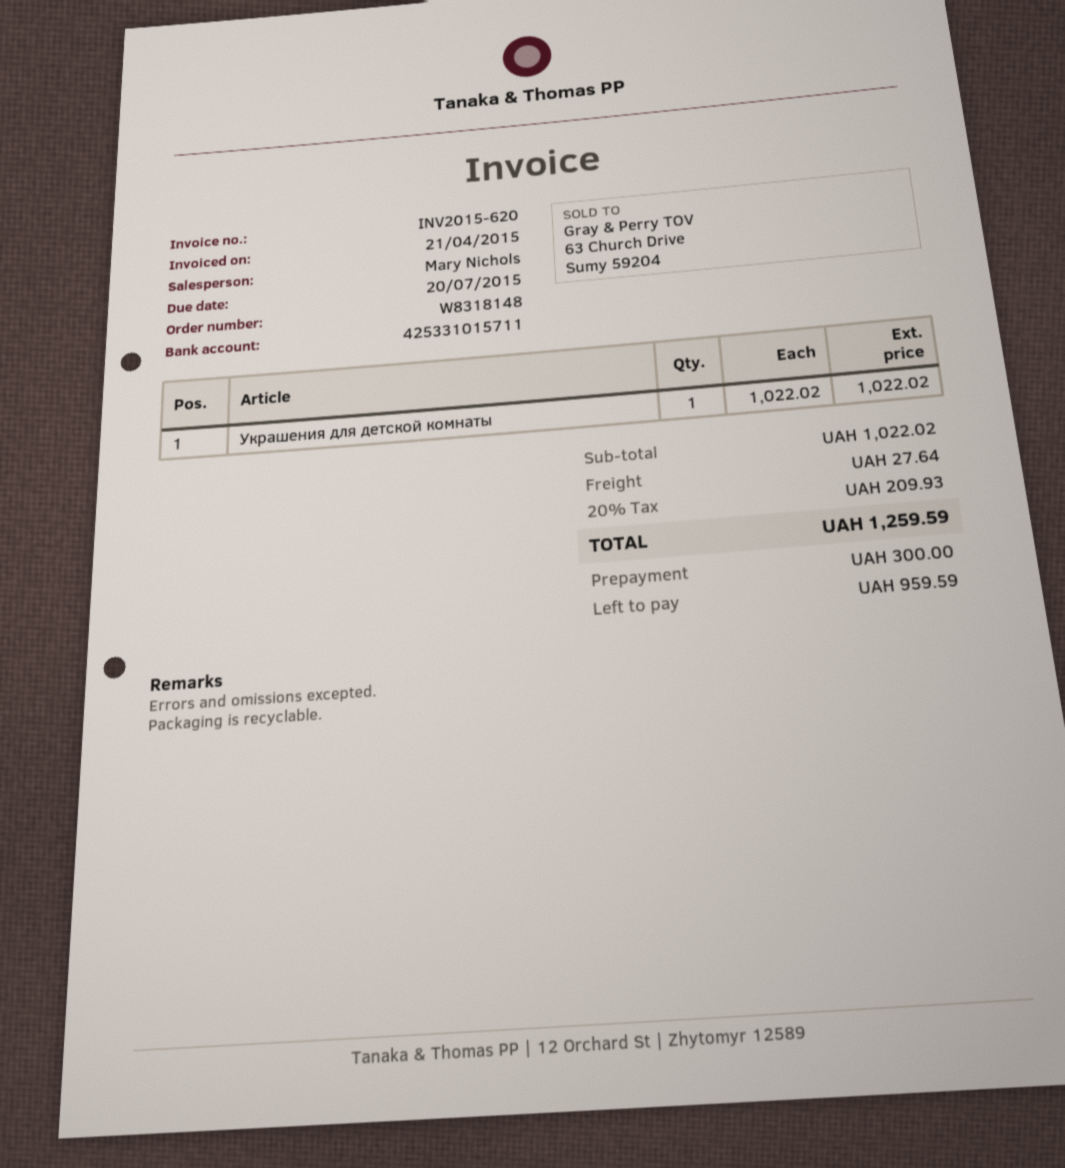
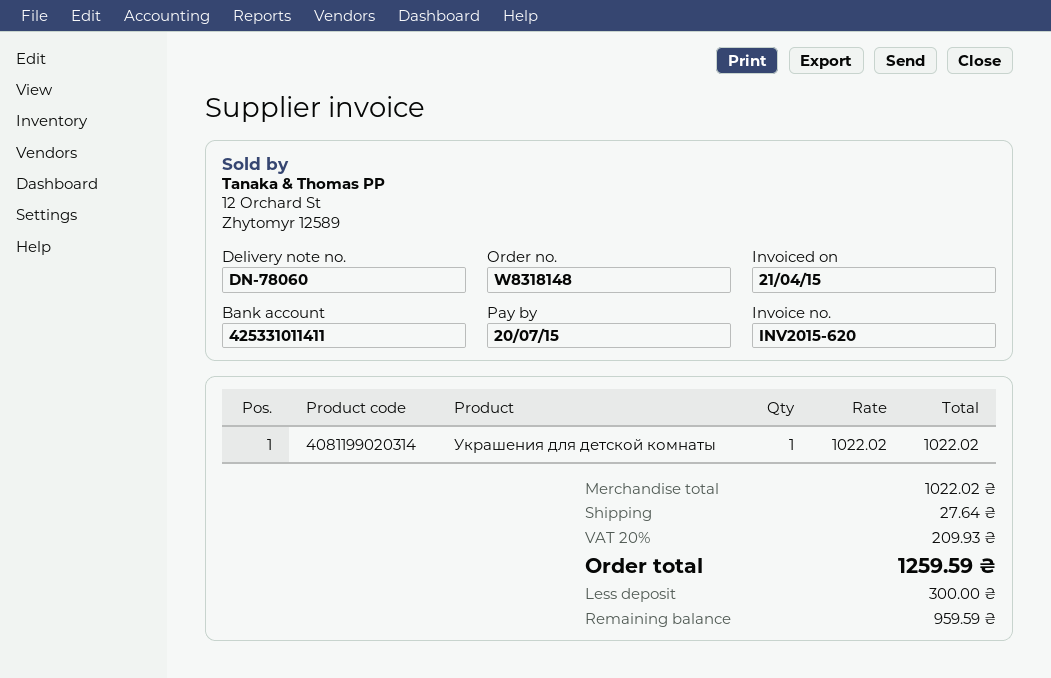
bank account: 425331015711 -> 425331011411

